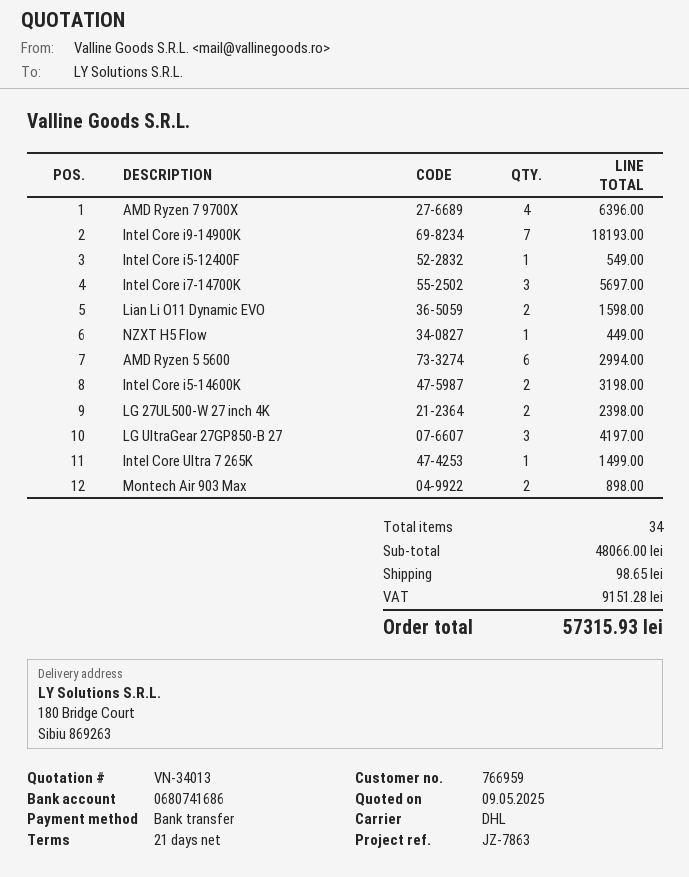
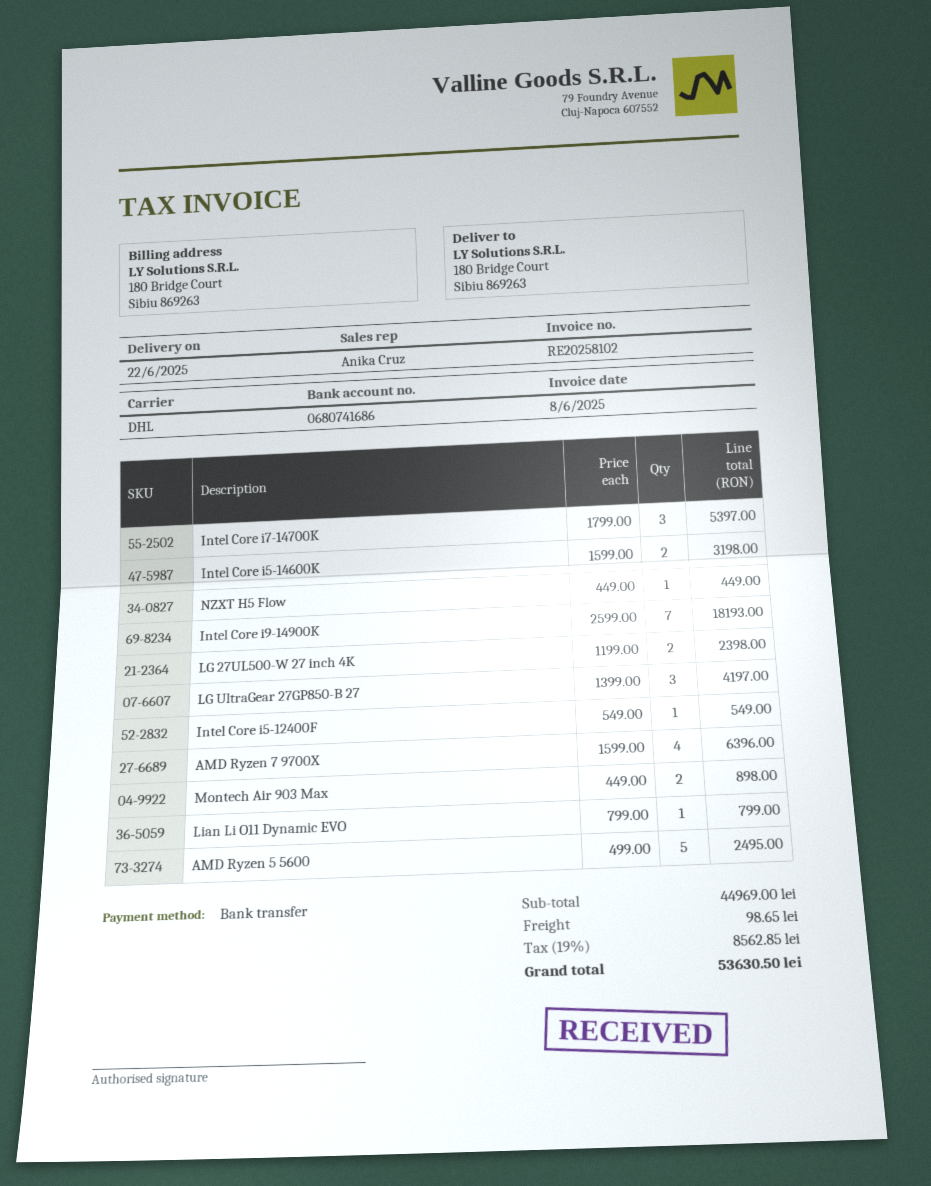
Intel Core i7-14700K: 3 for 5697.00 -> 3 for 5397.00
Lian Li O11 Dynamic EVO: 2 for 1598.00 -> 1 for 799.00
AMD Ryzen 5 5600: 6 for 2994.00 -> 5 for 2495.00
Intel Core Ultra 7 265K: 1 for 1499.00 -> none
subtotal: 48066.00 -> 44969.00
tax: 9151.28 -> 8562.85
total: 57315.93 -> 53630.50

